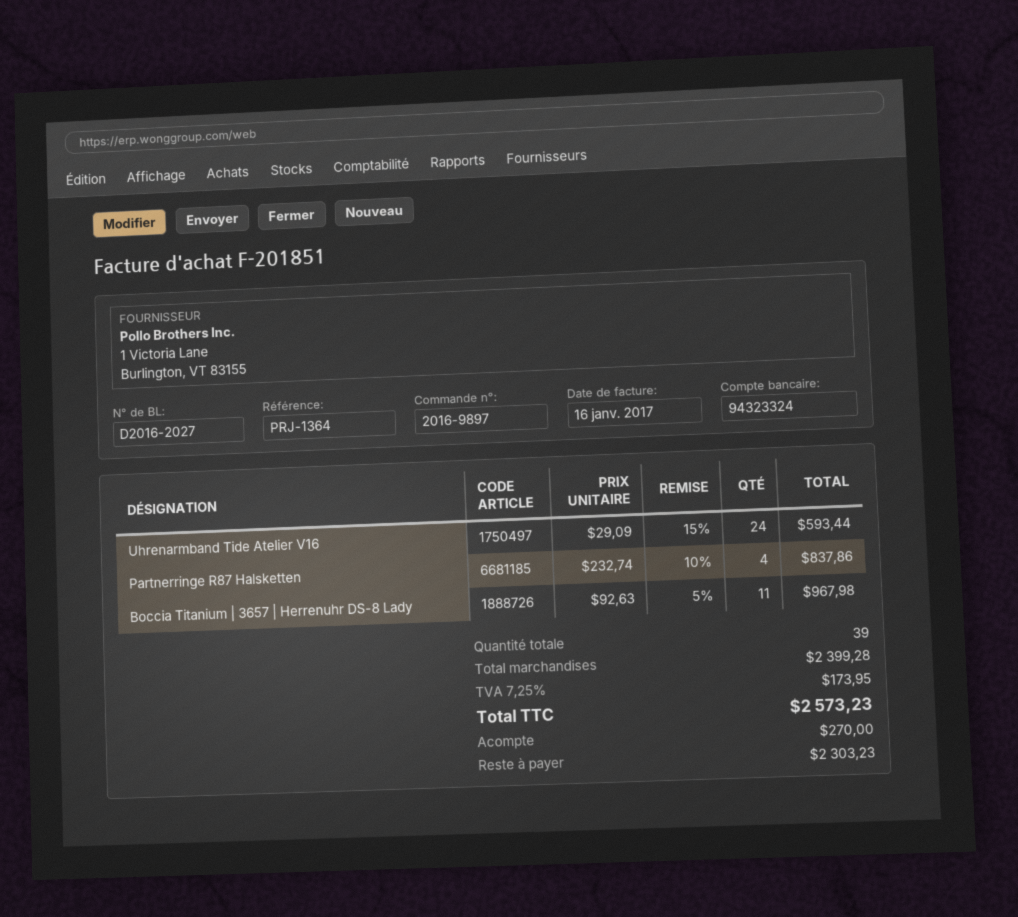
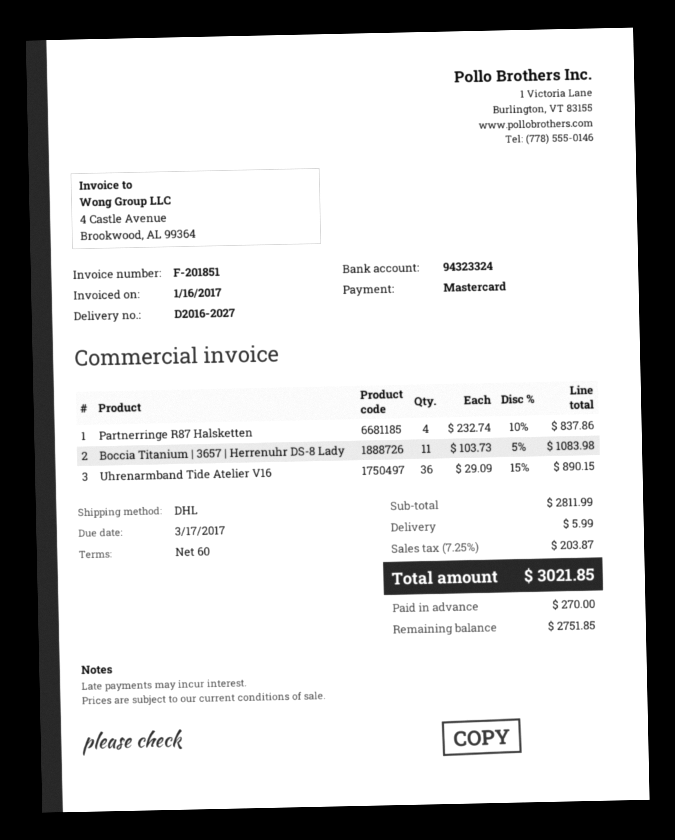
Uhrenarmband Tide Atelier V16: 24 x 29.09 - 15% = 593.44 -> 36 x 29.09 - 15% = 890.15
Boccia Titanium | 3657 | Herrenuhr DS-8 Lady: 11 x 92.63 - 5% = 967.98 -> 11 x 103.73 - 5% = 1083.98
subtotal: 2399.28 -> 2811.99
shipping: none -> 5.99
tax: 7.25% = 173.95 -> 7.25% = 203.87
total: 2573.23 -> 3021.85
balance: 2303.23 -> 2751.85

